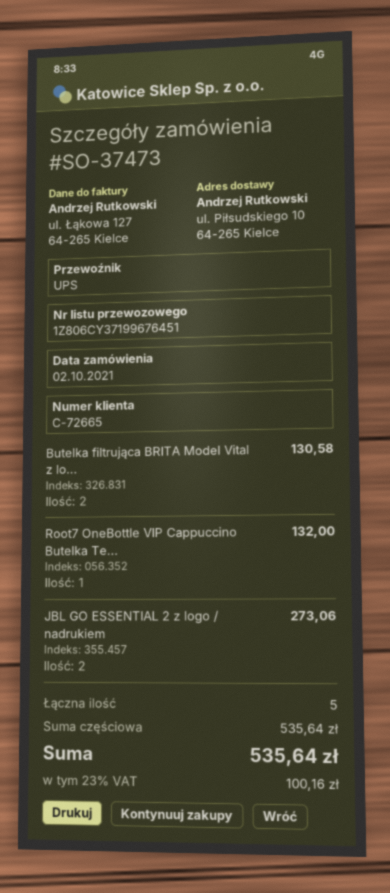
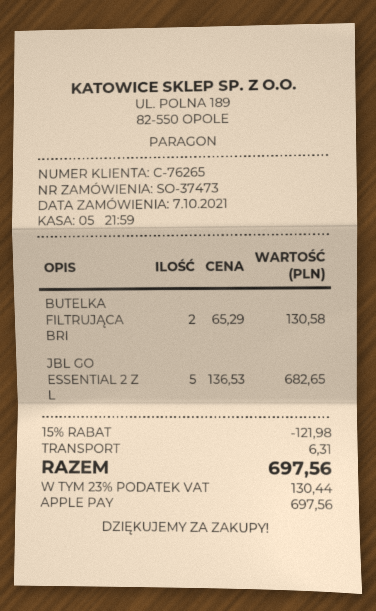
order date: 2021-10-02 -> 2021-10-07
customer number: C-72665 -> C-76265
Root7 OneBottle VIP Cappuccino Butelka Te...: 1 for 132.00 -> none
JBL GO ESSENTIAL 2 z logo / nadrukiem: 2 for 273.06 -> 5 for 682.65
discount: none -> 15% = 121.98
shipping: none -> 6.31
tax: 23% = 100.16 -> 23% = 130.44
total: 535.64 -> 697.56

